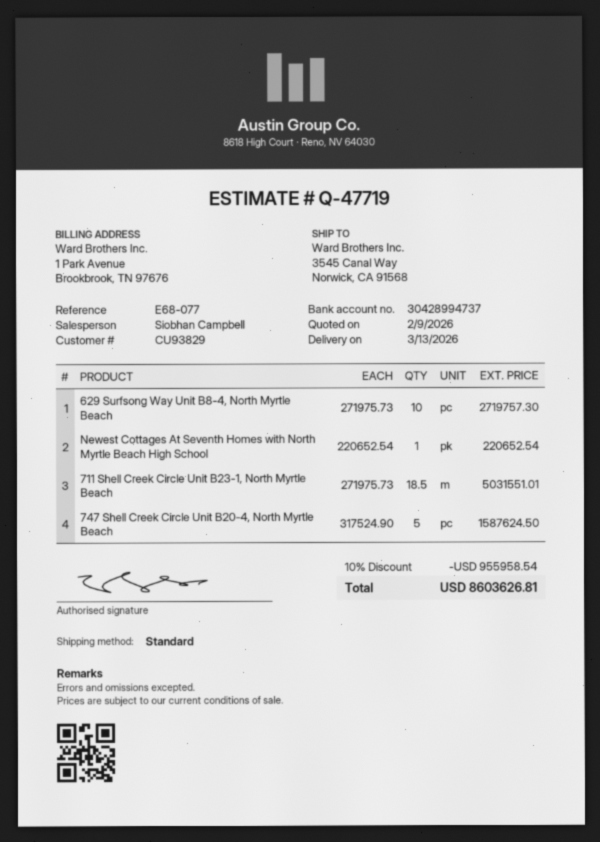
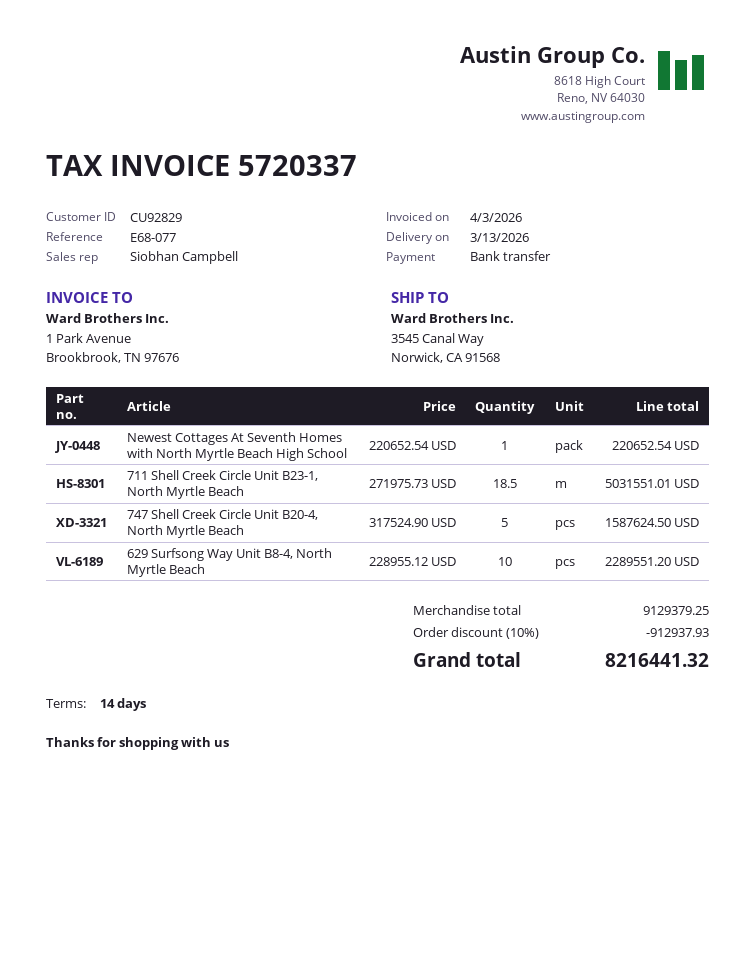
customer number: CU93829 -> CU92829
629 Surfsong Way Unit B8-4, North Myrtle Beach: 10 x 271975.73 = 2719757.30 -> 10 x 228955.12 = 2289551.20
discount: 10% = 955958.54 -> 10% = 912937.93
total: 8603626.81 -> 8216441.32

